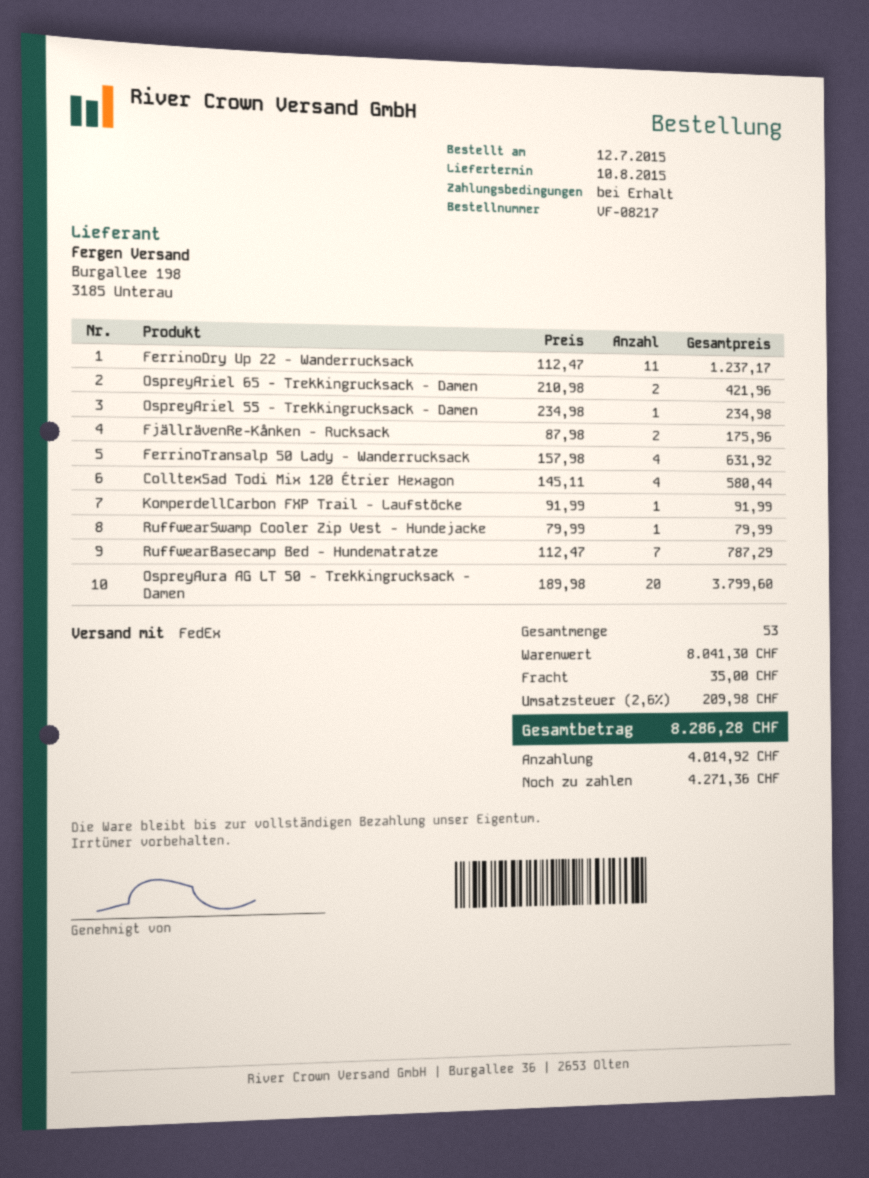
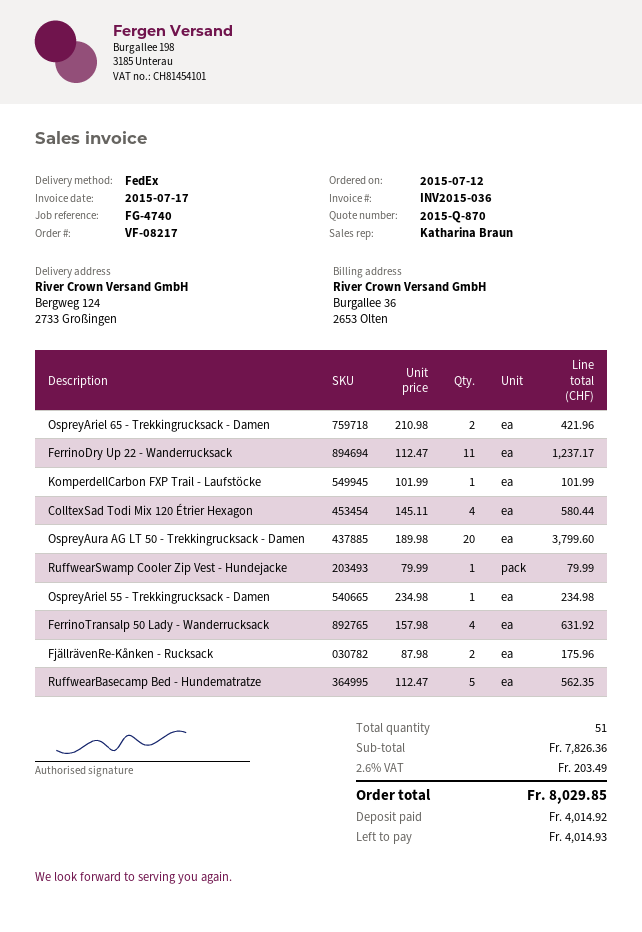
KomperdellCarbon FXP Trail - Laufstöcke: 1 x 91.99 = 91.99 -> 1 x 101.99 = 101.99
RuffwearBasecamp Bed - Hundematratze: 7 x 112.47 = 787.29 -> 5 x 112.47 = 562.35
total quantity: 53 -> 51
subtotal: 8041.30 -> 7826.36
shipping: 35.00 -> none
tax: 2.6% = 209.98 -> 2.6% = 203.49
total: 8286.28 -> 8029.85
balance: 4271.36 -> 4014.93

